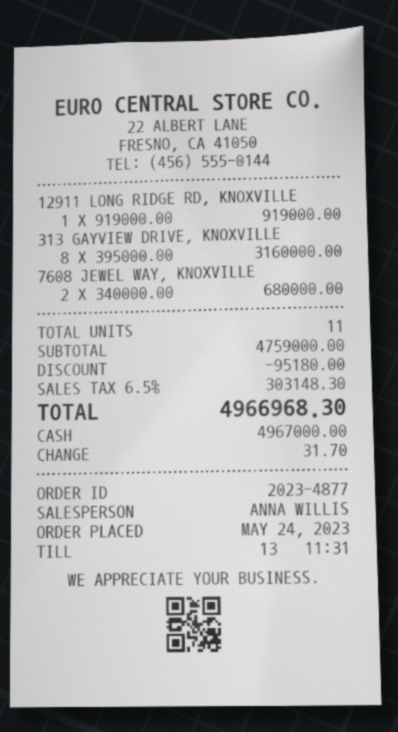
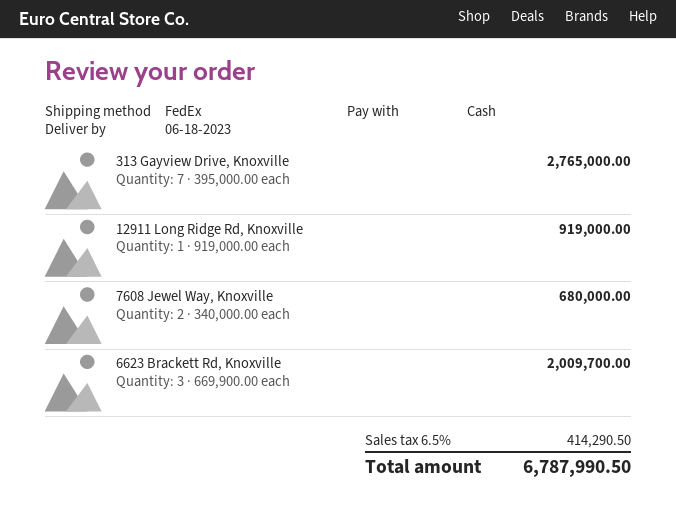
313 GAYVIEW DRIVE, KNOXVILLE: 8 x 395000.00 = 3160000.00 -> 7 x 395000.00 = 2765000.00
6623 Brackett Rd, Knoxville: none -> 3 x 669900.00 = 2009700.00
discount: 95180.00 -> none
tax: 6.5% = 303148.30 -> 6.5% = 414290.50
total: 4966968.30 -> 6787990.50

